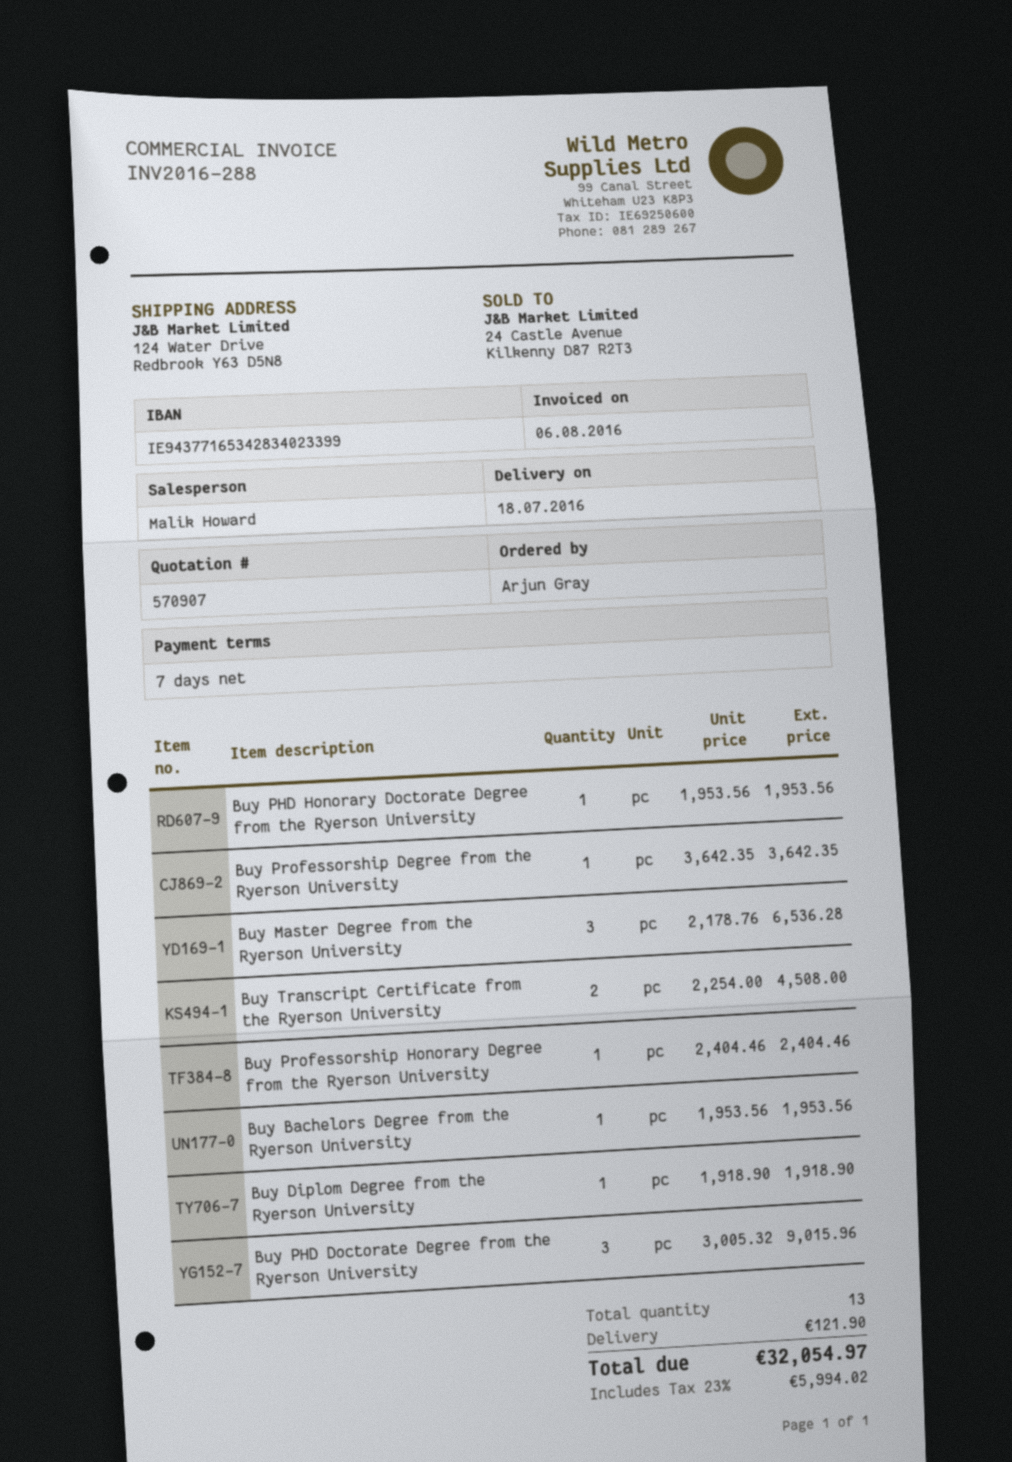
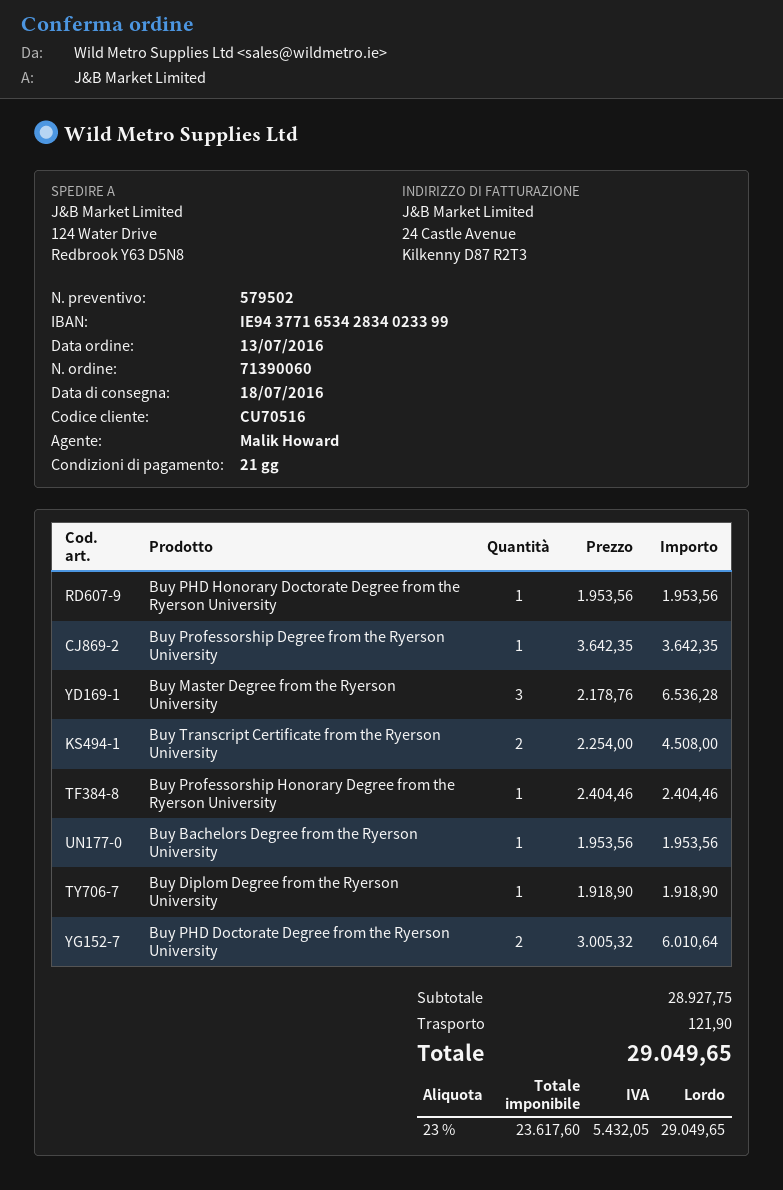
quote number: 570907 -> 579502
payment terms: 7 days -> 21 days
Buy PHD Doctorate Degree from the Ryerson University: 3 x 3005.32 = 9015.96 -> 2 x 3005.32 = 6010.64
tax: 23% = 5994.02 -> 23% = 5432.05
total: 32054.97 -> 29049.65

